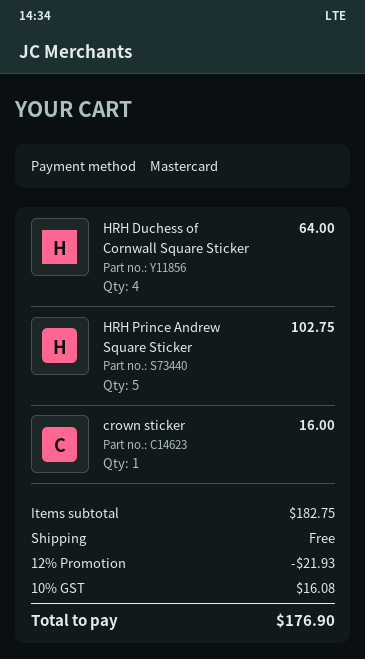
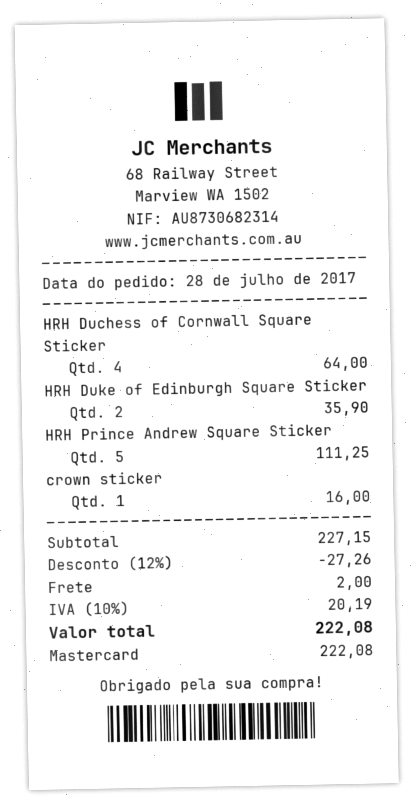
HRH Prince Andrew Square Sticker: 5 for 102.75 -> 5 for 111.25
HRH Duke of Edinburgh Square Sticker: none -> 2 for 35.90
subtotal: 182.75 -> 227.15
discount: 12% = 21.93 -> 12% = 27.26
shipping: 0.00 -> 2.00
tax: 10% = 16.08 -> 10% = 20.19
total: 176.90 -> 222.08

